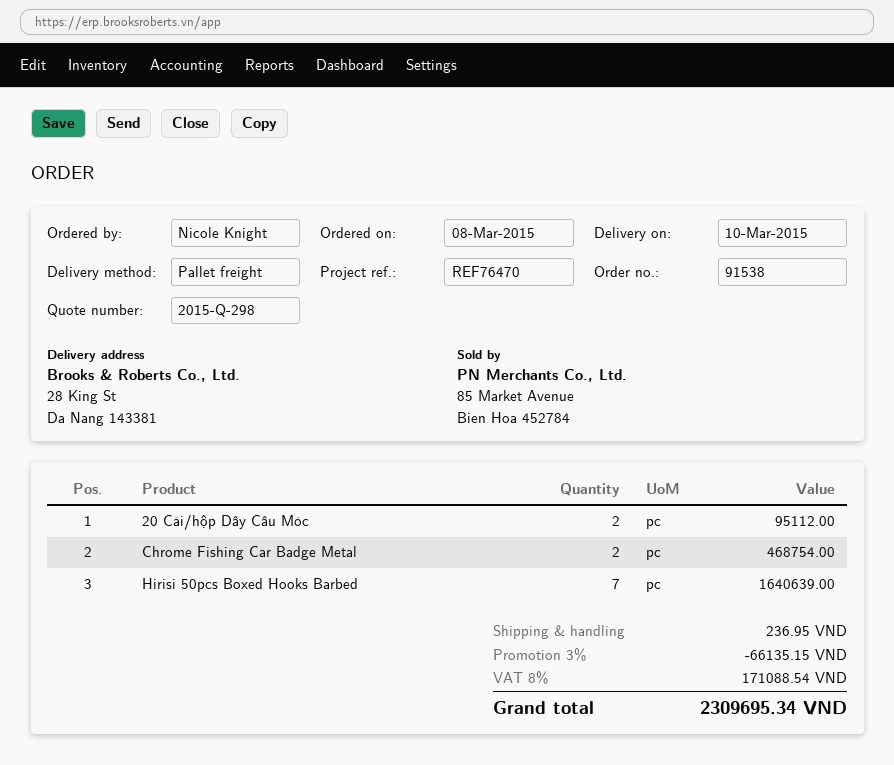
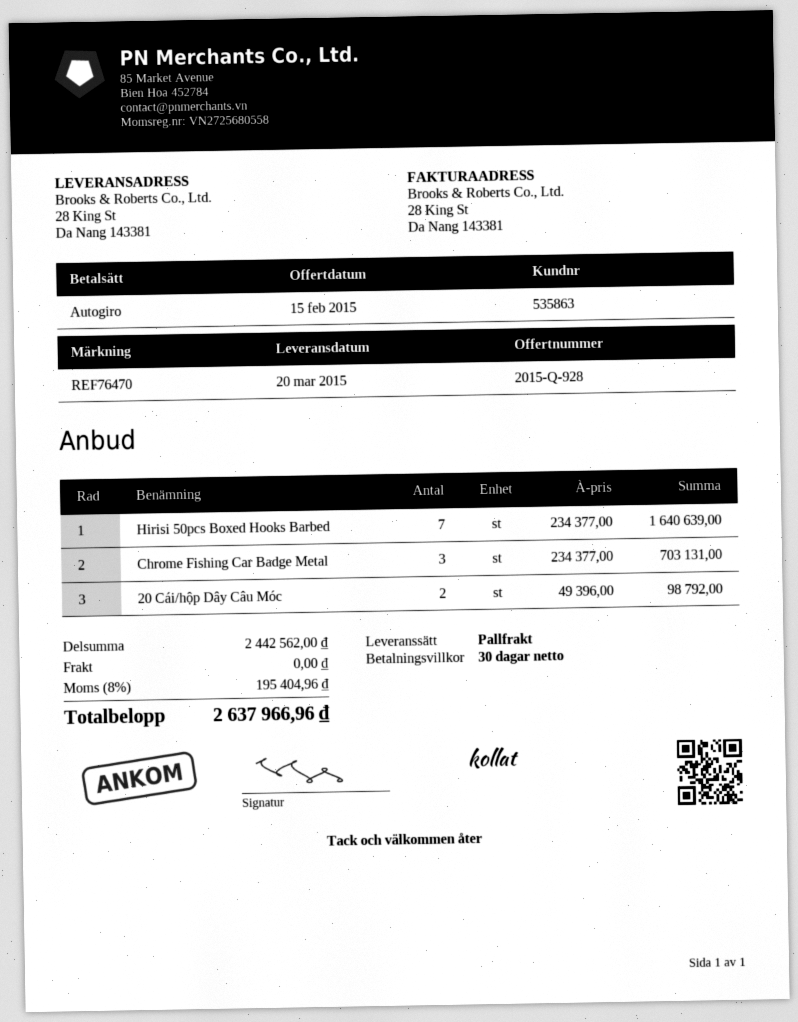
quote number: 2015-Q-298 -> 2015-Q-928
delivery date: 2015-03-10 -> 2015-03-20
20 Cái/hộp Dây Câu Móc: 2 for 95112.00 -> 2 for 98792.00
Chrome Fishing Car Badge Metal: 2 for 468754.00 -> 3 for 703131.00
discount: 3% = 66135.15 -> none
shipping: 236.95 -> 0.00
tax: 8% = 171088.54 -> 8% = 195404.96
total: 2309695.34 -> 2637966.96

